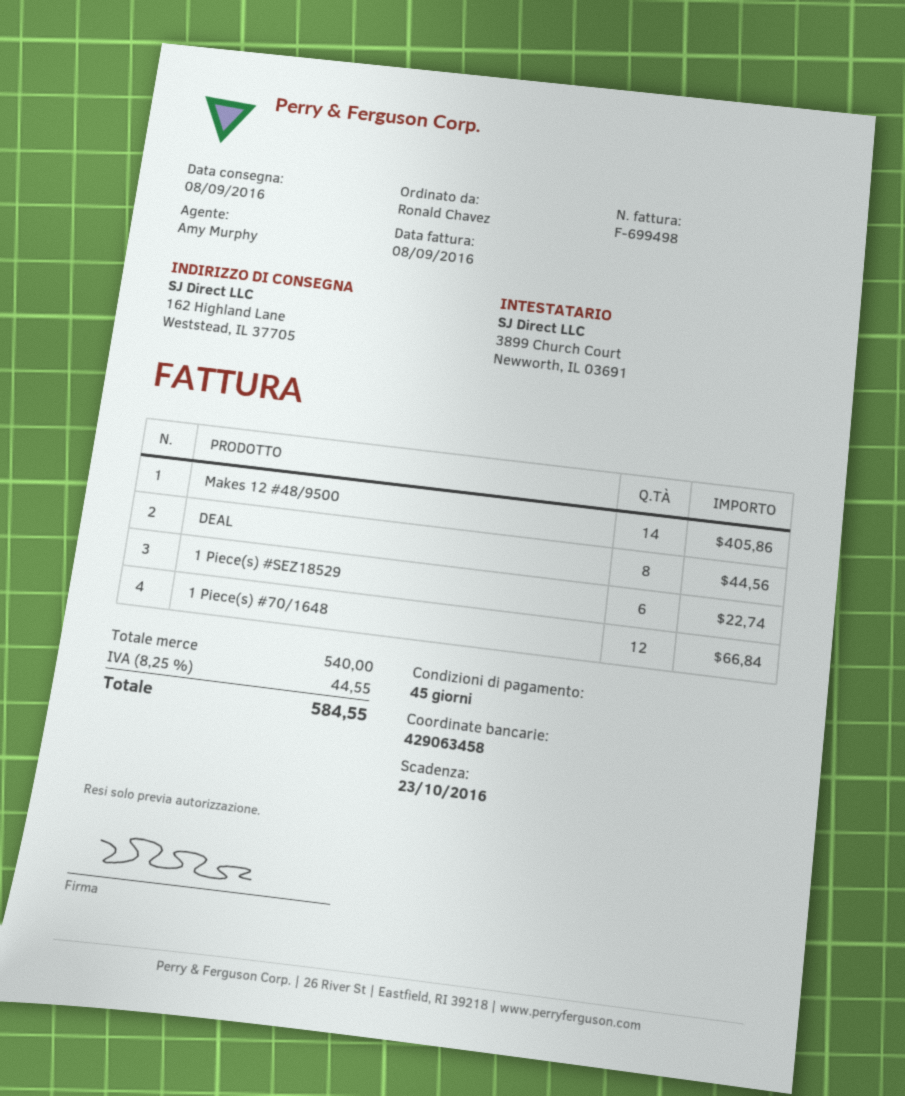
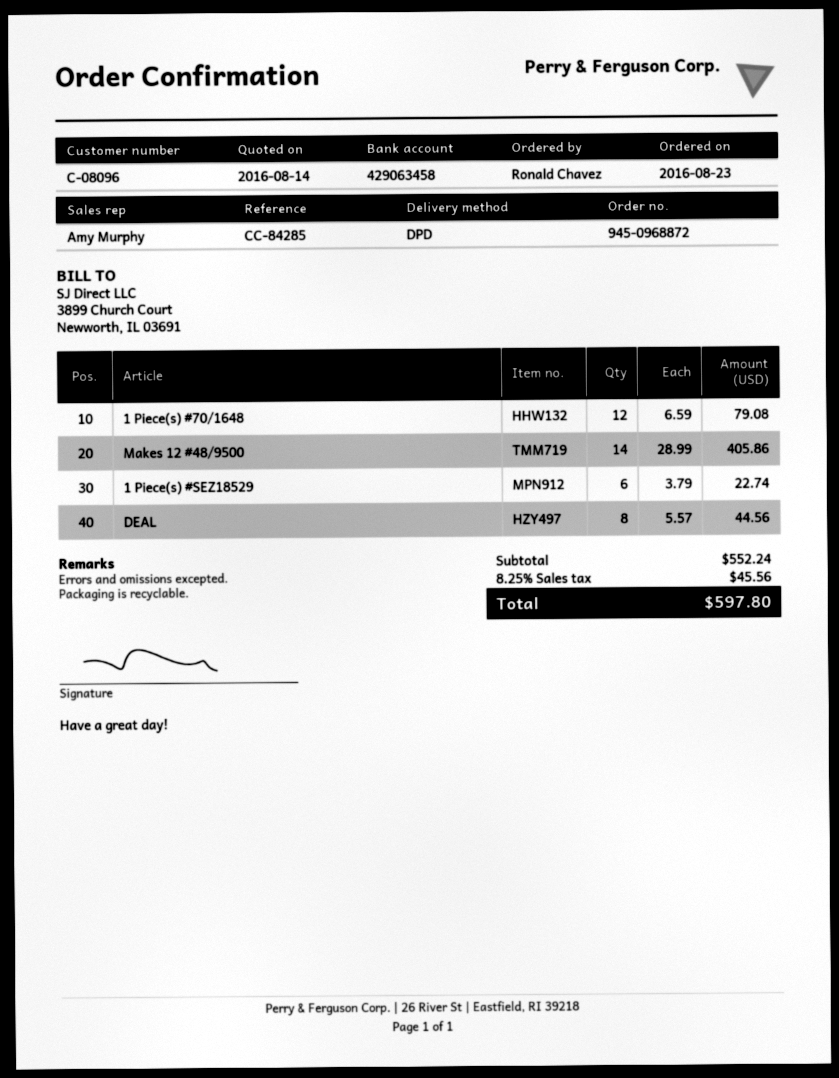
1 Piece(s) #70/1648: 12 for 66.84 -> 12 for 79.08
subtotal: 540.00 -> 552.24
tax: 8.25% = 44.55 -> 8.25% = 45.56
total: 584.55 -> 597.80

